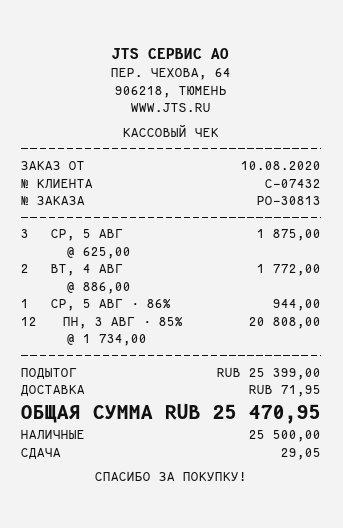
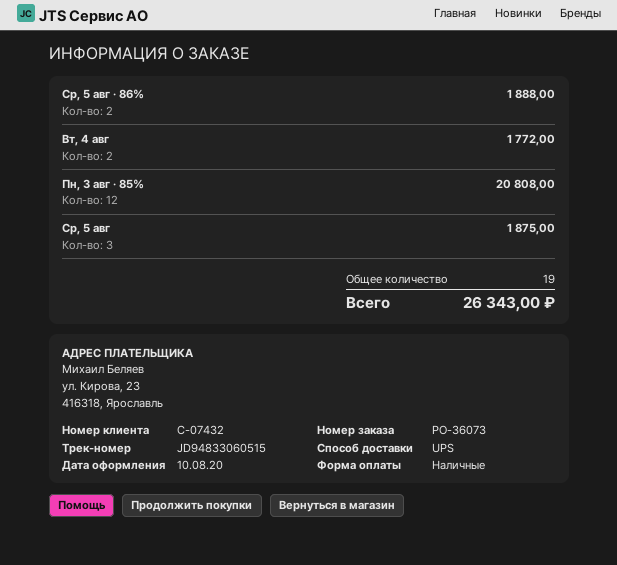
order number: PO-30813 -> PO-36073
СР, 5 АВГ · 86%: 1 for 944.00 -> 2 for 1888.00
shipping: 71.95 -> none
total: 25470.95 -> 26343.00

